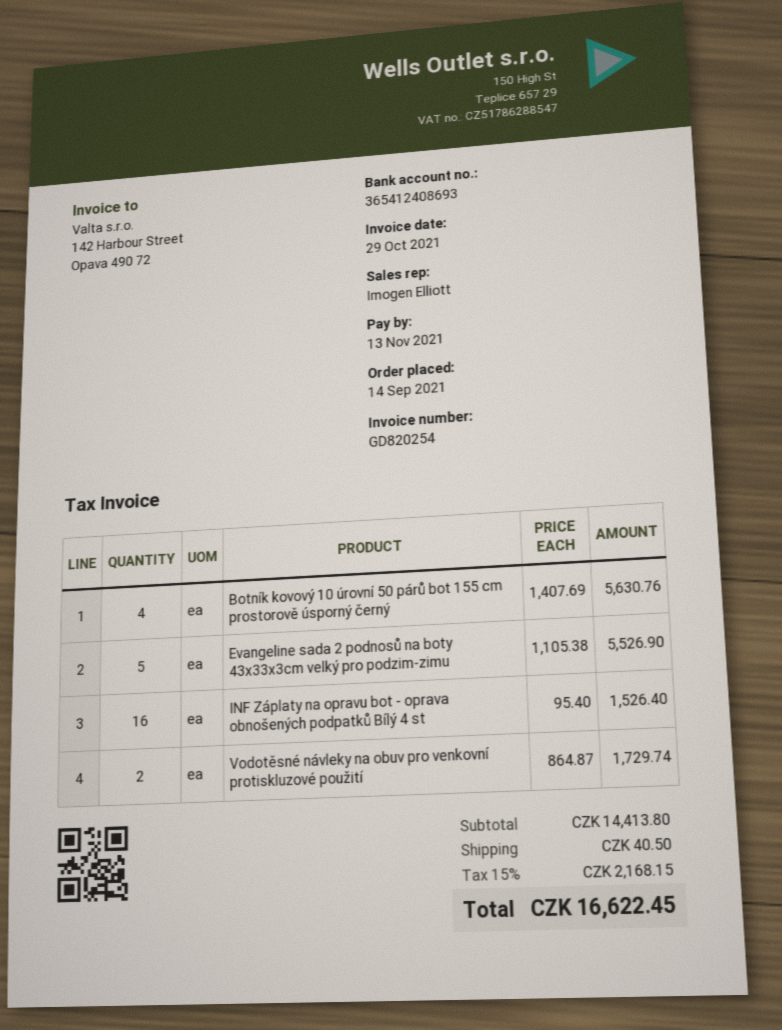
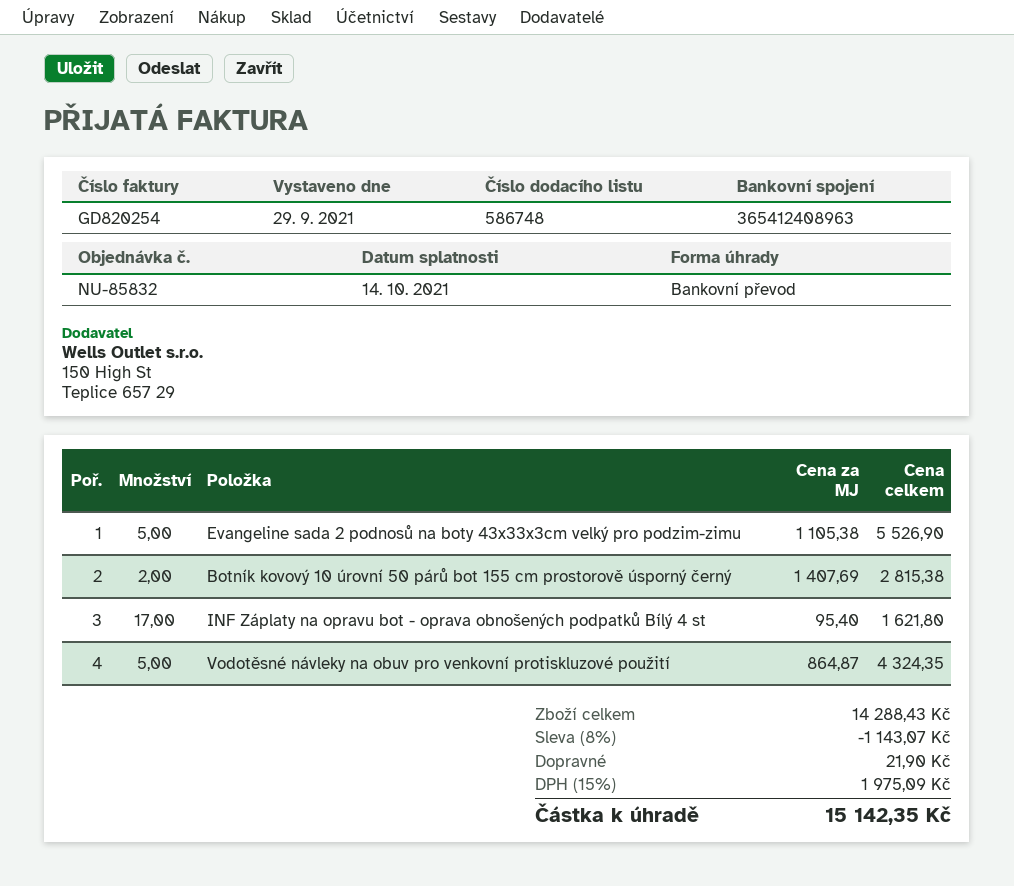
invoice date: 2021-10-29 -> 2021-09-29
due date: 2021-11-13 -> 2021-10-14
bank account: 365412408693 -> 365412408963
Botník kovový 10 úrovní 50 párů bot 155 cm prostorově úsporný černý: 4 x 1407.69 = 5630.76 -> 2 x 1407.69 = 2815.38
INF Záplaty na opravu bot - oprava obnošených podpatků Bílý 4 st: 16 x 95.40 = 1526.40 -> 17 x 95.40 = 1621.80
Vodotěsné návleky na obuv pro venkovní protiskluzové použití: 2 x 864.87 = 1729.74 -> 5 x 864.87 = 4324.35
subtotal: 14413.80 -> 14288.43
discount: none -> 8% = 1143.07
shipping: 40.50 -> 21.90
tax: 15% = 2168.15 -> 15% = 1975.09
total: 16622.45 -> 15142.35

